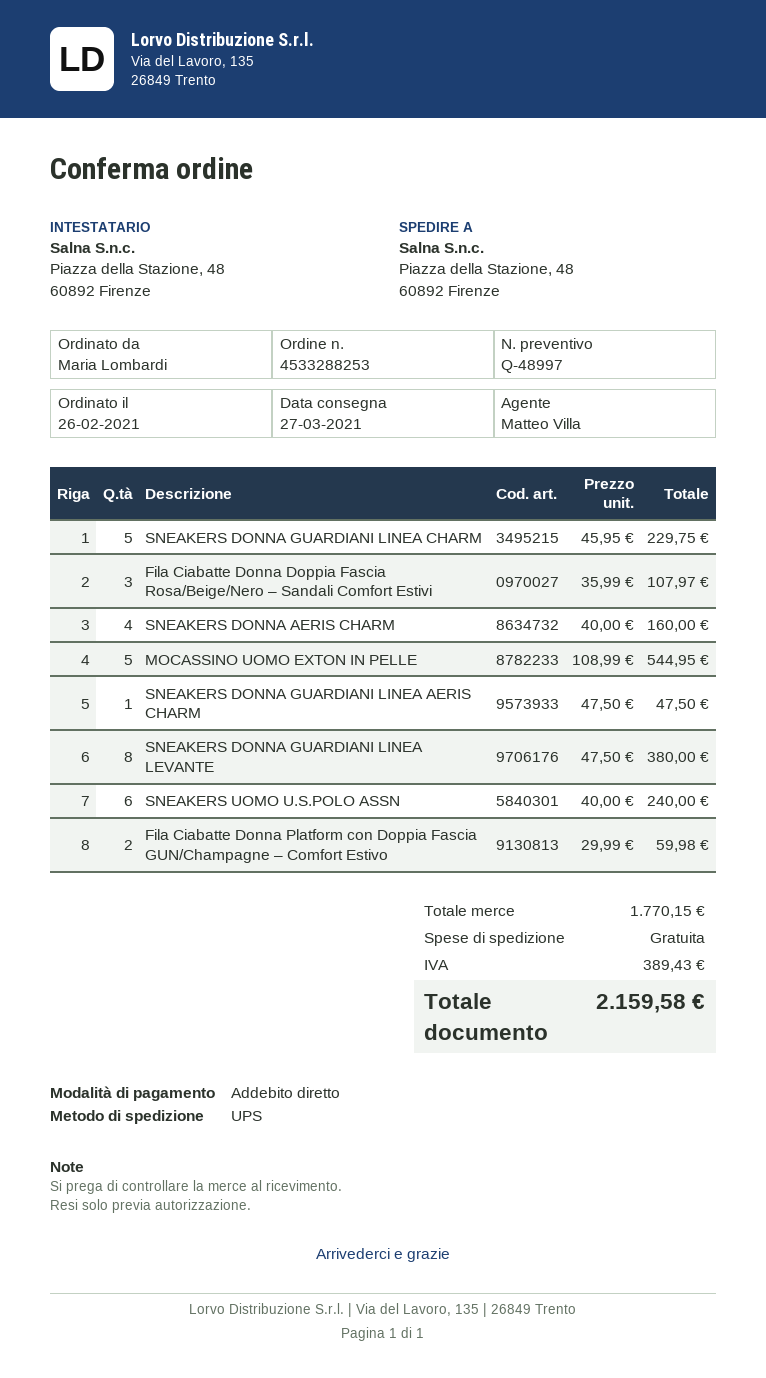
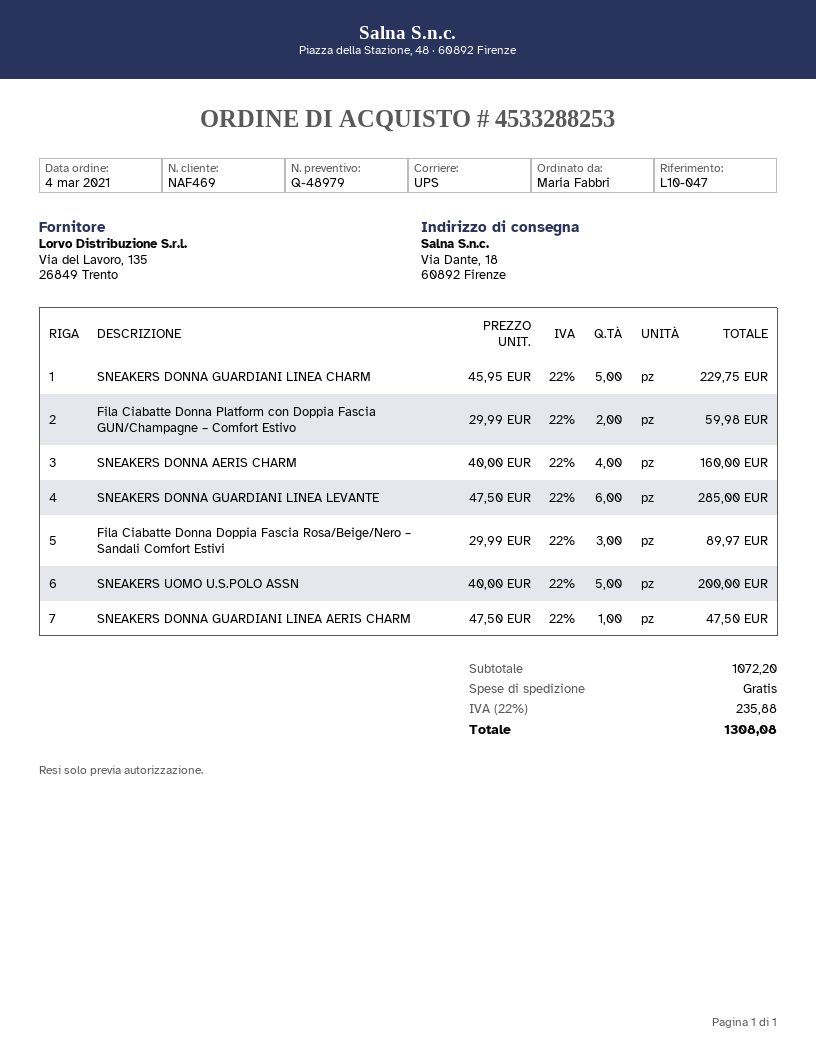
quote number: Q-48997 -> Q-48979
order date: 2021-02-26 -> 2021-03-04
ordered by: Maria Lombardi -> Maria Fabbri
ship to: Piazza della Stazione, 48, 60892 Firenze -> Via Dante, 18, 60892 Firenze
Fila Ciabatte Donna Doppia Fascia Rosa/Beige/Nero – Sandali Comfort Estivi: 3 x 35.99 = 107.97 -> 3 x 29.99 = 89.97
MOCASSINO UOMO EXTON IN PELLE: 5 x 108.99 = 544.95 -> none
SNEAKERS DONNA GUARDIANI LINEA LEVANTE: 8 x 47.50 = 380.00 -> 6 x 47.50 = 285.00
SNEAKERS UOMO U.S.POLO ASSN: 6 x 40.00 = 240.00 -> 5 x 40.00 = 200.00
subtotal: 1770.15 -> 1072.20
tax: 389.43 -> 235.88
total: 2159.58 -> 1308.08

